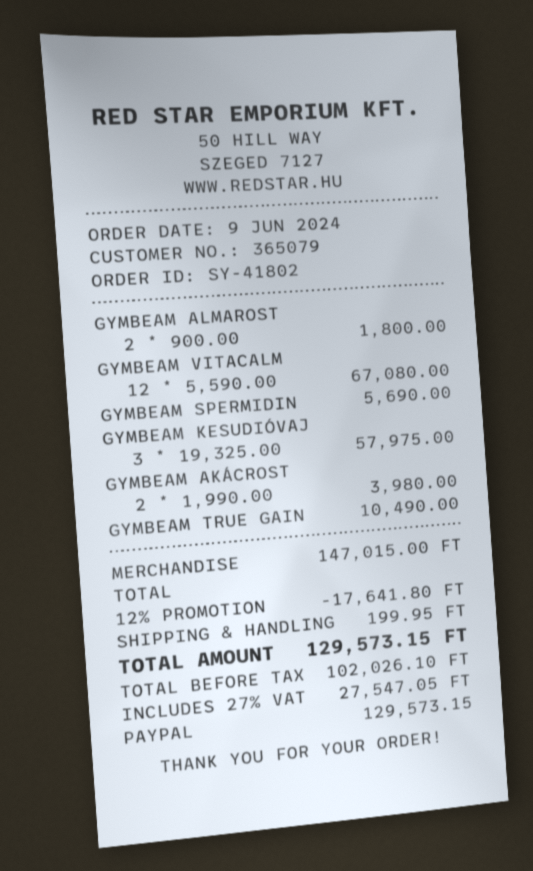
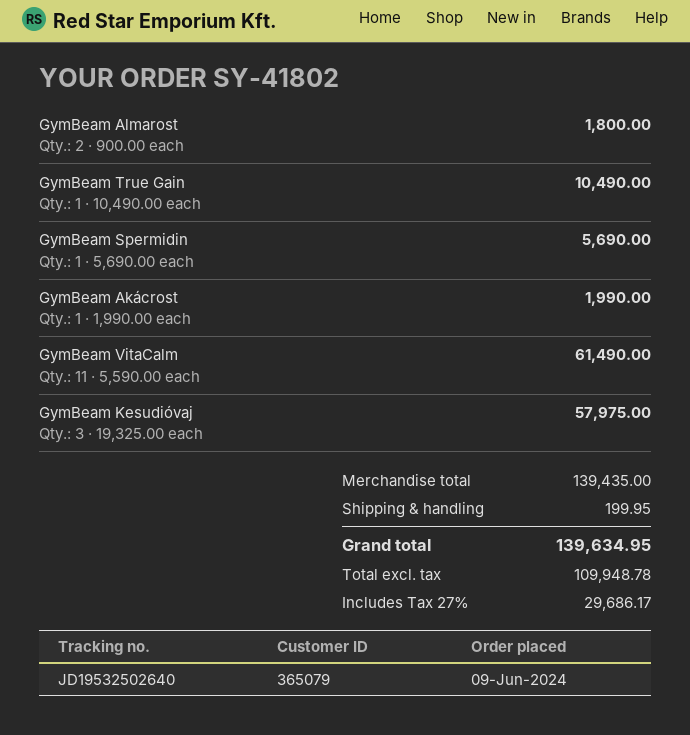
GYMBEAM VITACALM: 12 x 5590.00 = 67080.00 -> 11 x 5590.00 = 61490.00
GYMBEAM AKÁCROST: 2 x 1990.00 = 3980.00 -> 1 x 1990.00 = 1990.00
subtotal: 147015.00 -> 139435.00
discount: 12% = 17641.80 -> none
net: 102026.10 -> 109948.78
tax: 27% = 27547.05 -> 27% = 29686.17
total: 129573.15 -> 139634.95

